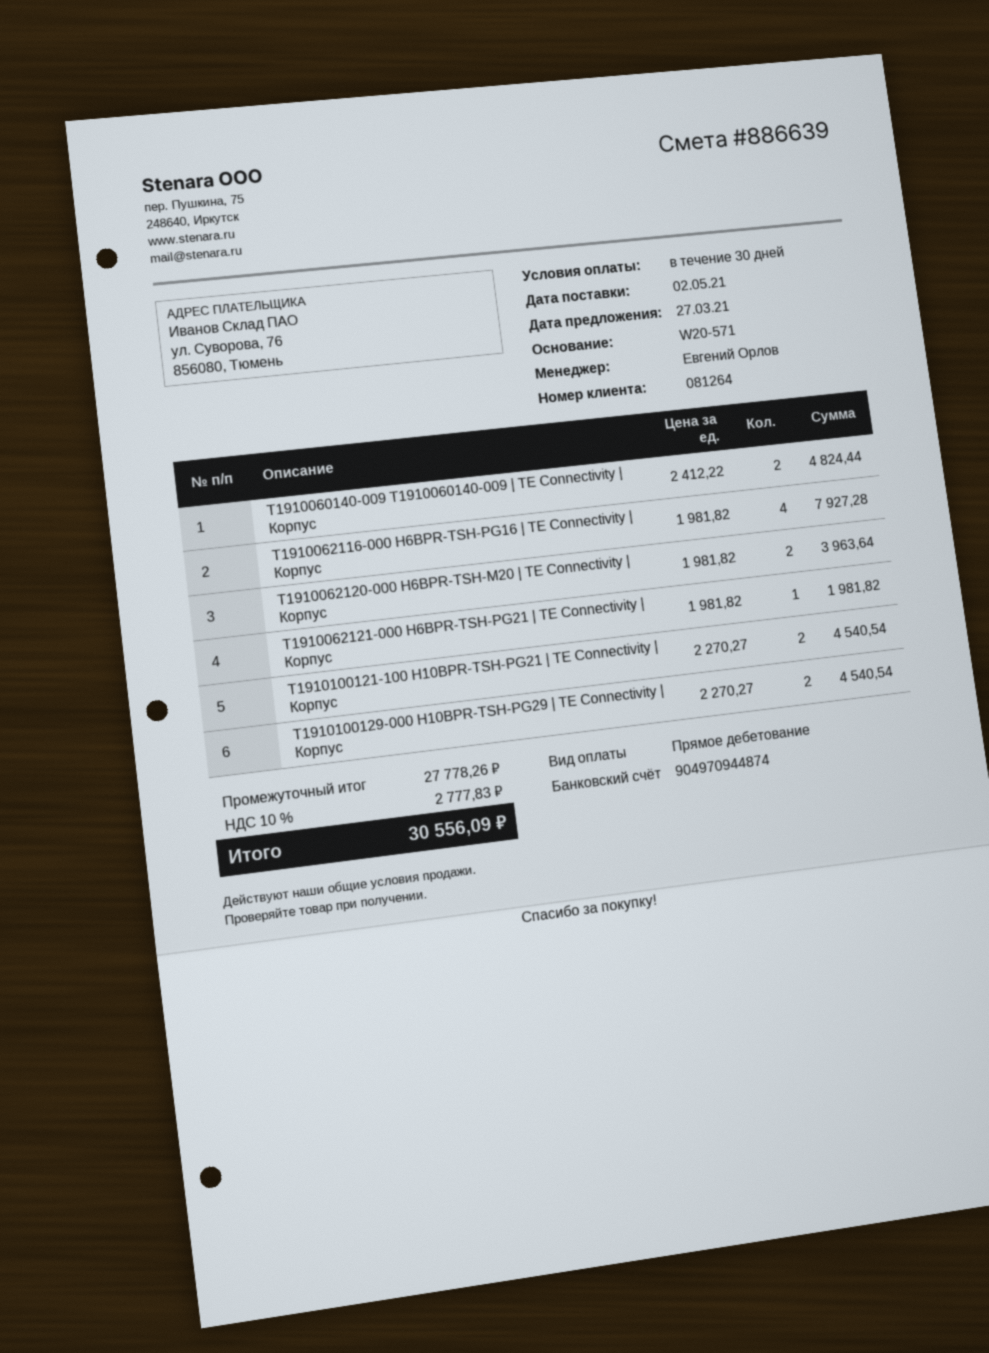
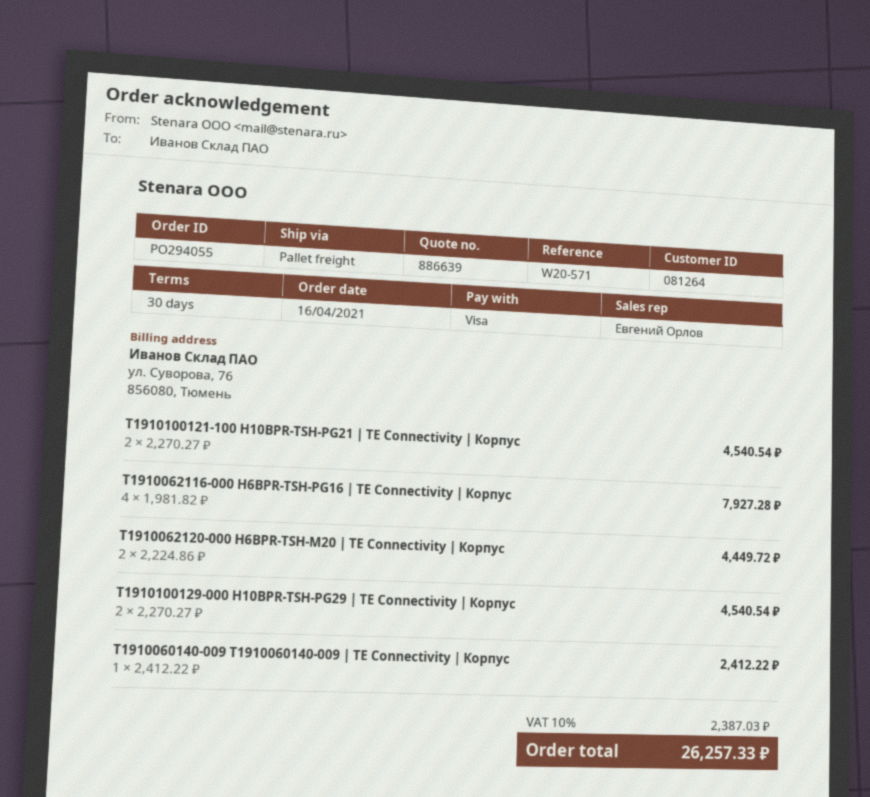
payment method: direct debit -> Visa
T1910060140-009 T1910060140-009 | TE Connectivity | Корпус: 2 x 2412.22 = 4824.44 -> 1 x 2412.22 = 2412.22
T1910062120-000 H6BPR-TSH-M20 | TE Connectivity | Корпус: 2 x 1981.82 = 3963.64 -> 2 x 2224.86 = 4449.72
T1910062121-000 H6BPR-TSH-PG21 | TE Connectivity | Корпус: 1 x 1981.82 = 1981.82 -> none
tax: 10% = 2777.83 -> 10% = 2387.03
total: 30556.09 -> 26257.33

